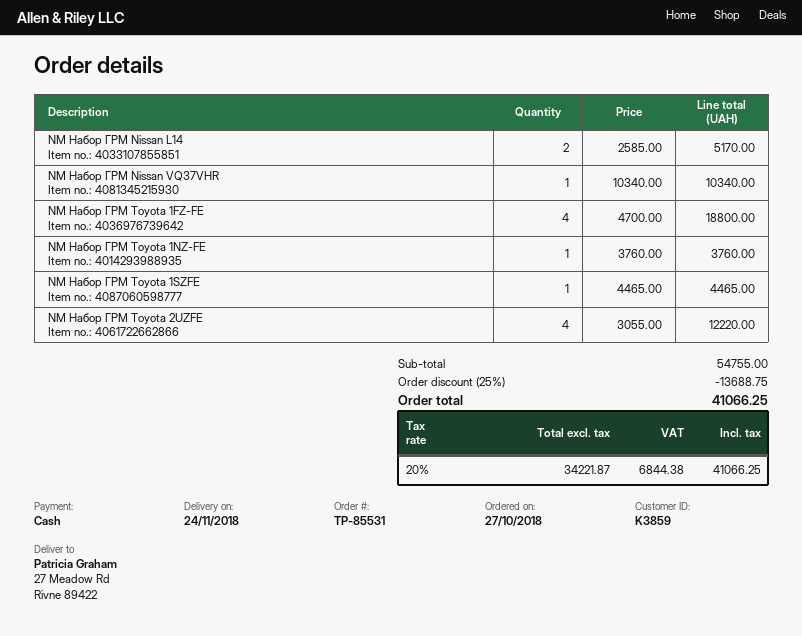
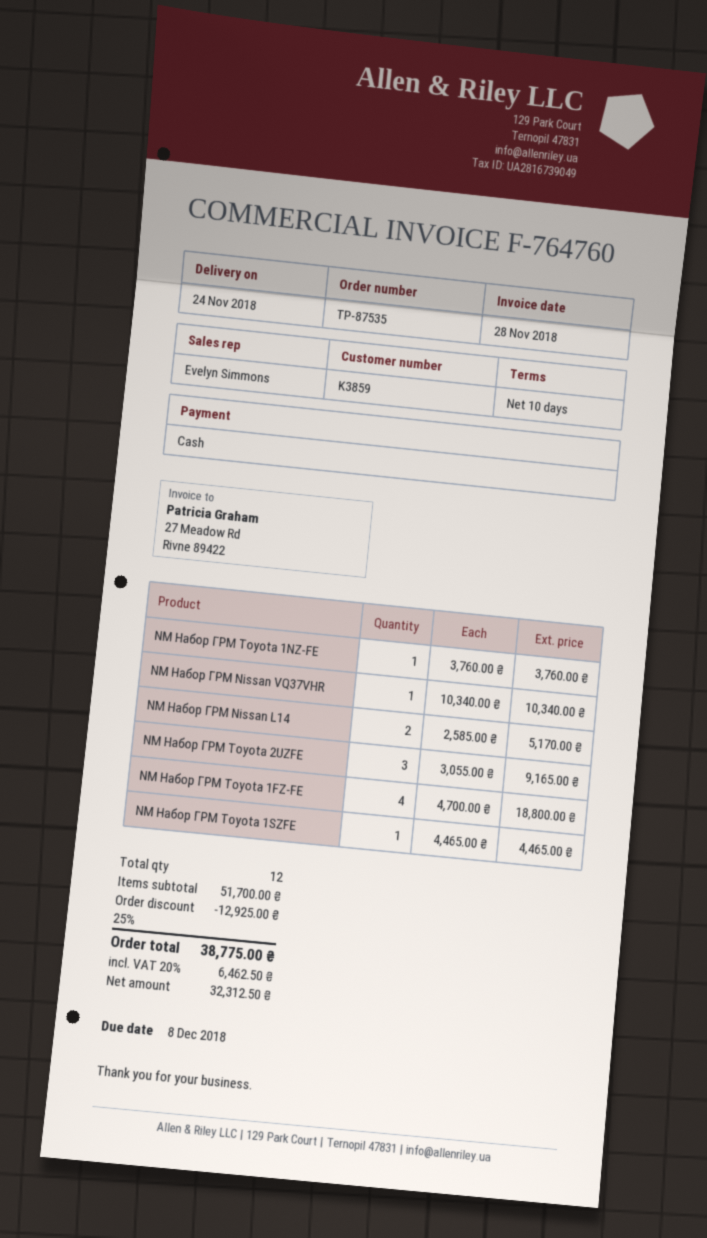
order number: TP-85531 -> TP-87535
NM Набор ГРМ Toyota 2UZFE: 4 x 3055.00 = 12220.00 -> 3 x 3055.00 = 9165.00
subtotal: 54755.00 -> 51700.00
discount: 25% = 13688.75 -> 25% = 12925.00
net: 34221.87 -> 32312.50
tax: 20% = 6844.38 -> 20% = 6462.50
total: 41066.25 -> 38775.00

